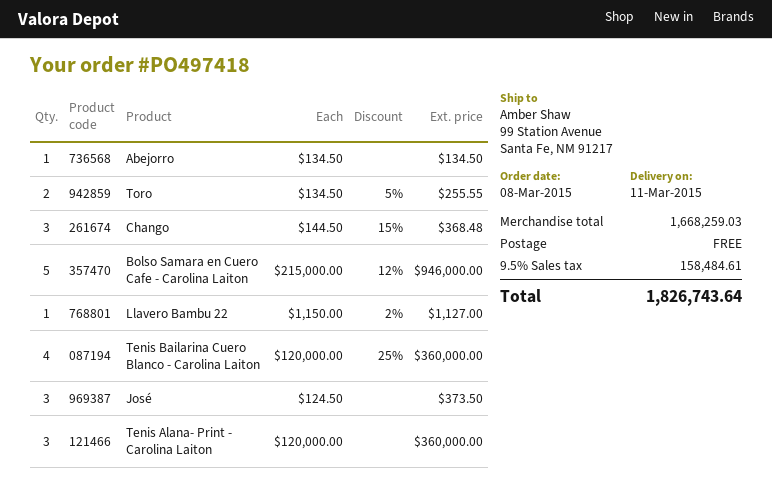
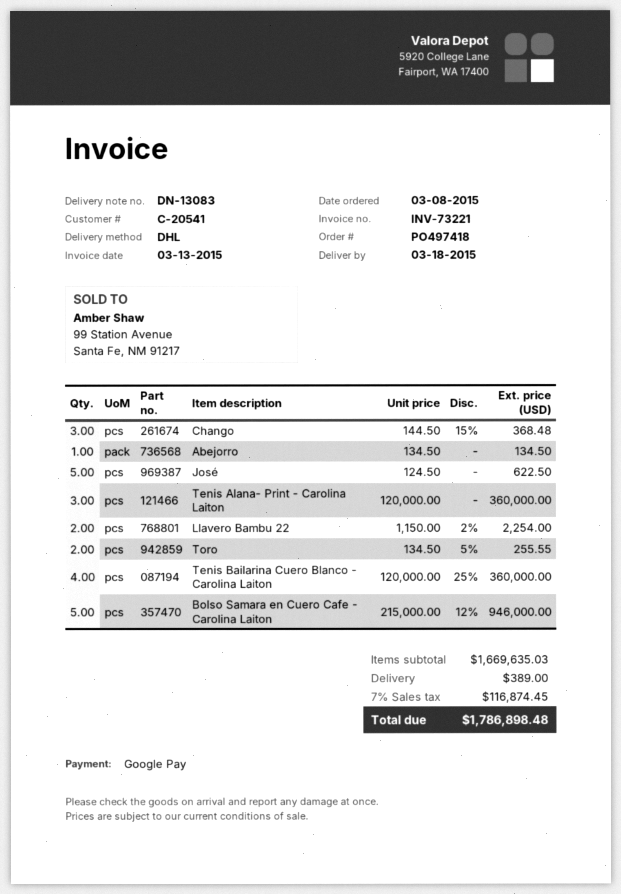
delivery date: 2015-03-11 -> 2015-03-18
Llavero Bambu 22: 1 x 1150.00 - 2% = 1127.00 -> 2 x 1150.00 - 2% = 2254.00
José: 3 x 124.50 = 373.50 -> 5 x 124.50 = 622.50
subtotal: 1668259.03 -> 1669635.03
shipping: 0.00 -> 389.00
tax: 9.5% = 158484.61 -> 7% = 116874.45
total: 1826743.64 -> 1786898.48

